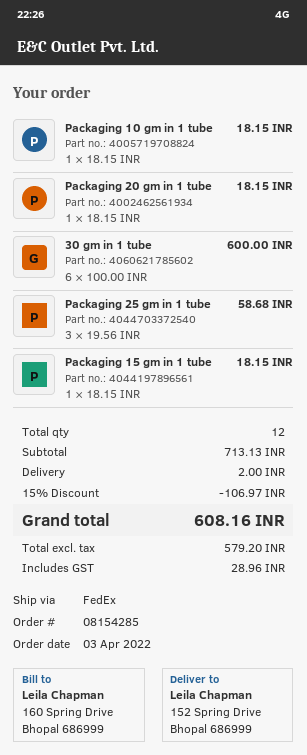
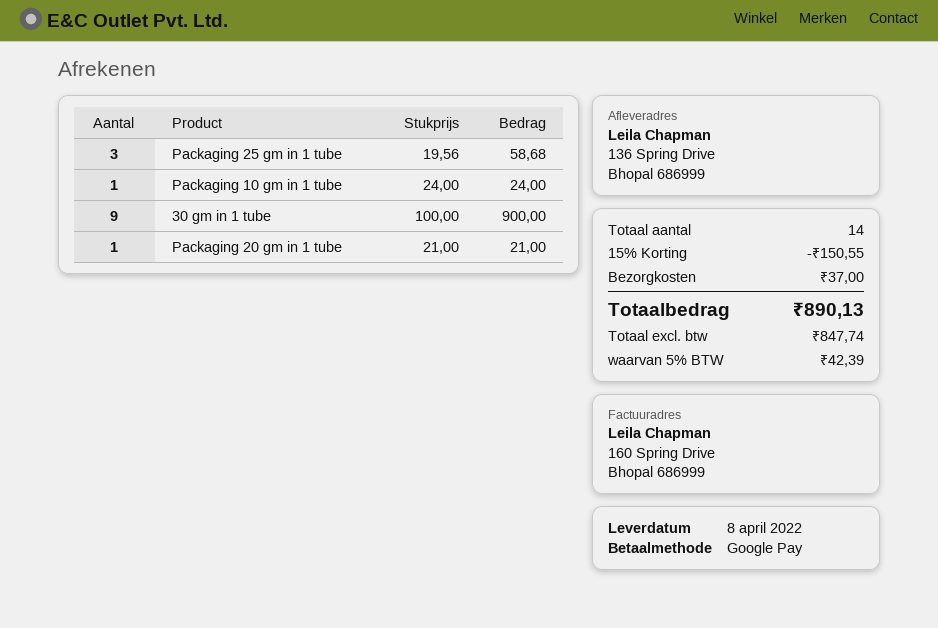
ship to: 152 Spring Drive, Bhopal 686999 -> 136 Spring Drive, Bhopal 686999
Packaging 10 gm in 1 tube: 1 x 18.15 = 18.15 -> 1 x 24.00 = 24.00
Packaging 20 gm in 1 tube: 1 x 18.15 = 18.15 -> 1 x 21.00 = 21.00
30 gm in 1 tube: 6 x 100.00 = 600.00 -> 9 x 100.00 = 900.00
Packaging 15 gm in 1 tube: 1 x 18.15 = 18.15 -> none
total quantity: 12 -> 14
discount: 15% = 106.97 -> 15% = 150.55
shipping: 2.00 -> 37.00
net: 579.20 -> 847.74
tax: 28.96 -> 42.39
total: 608.16 -> 890.13

